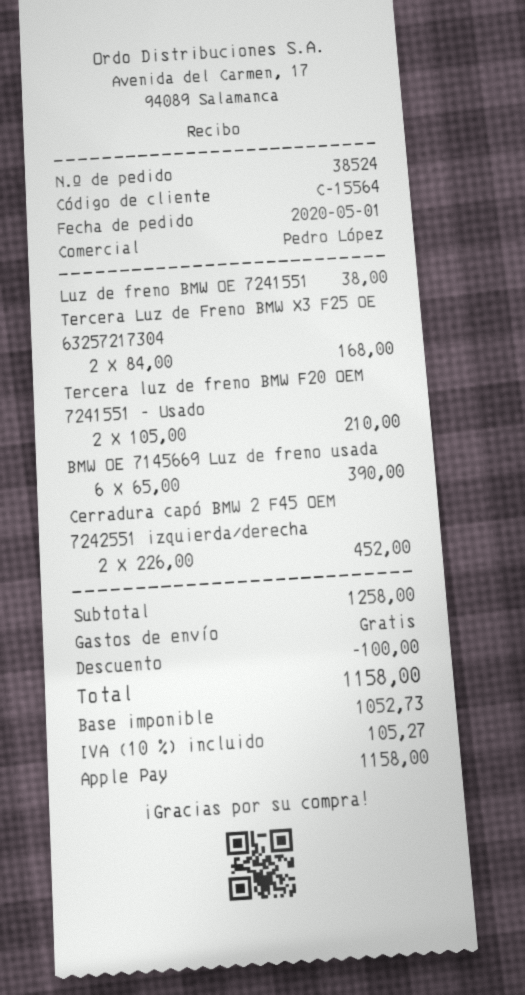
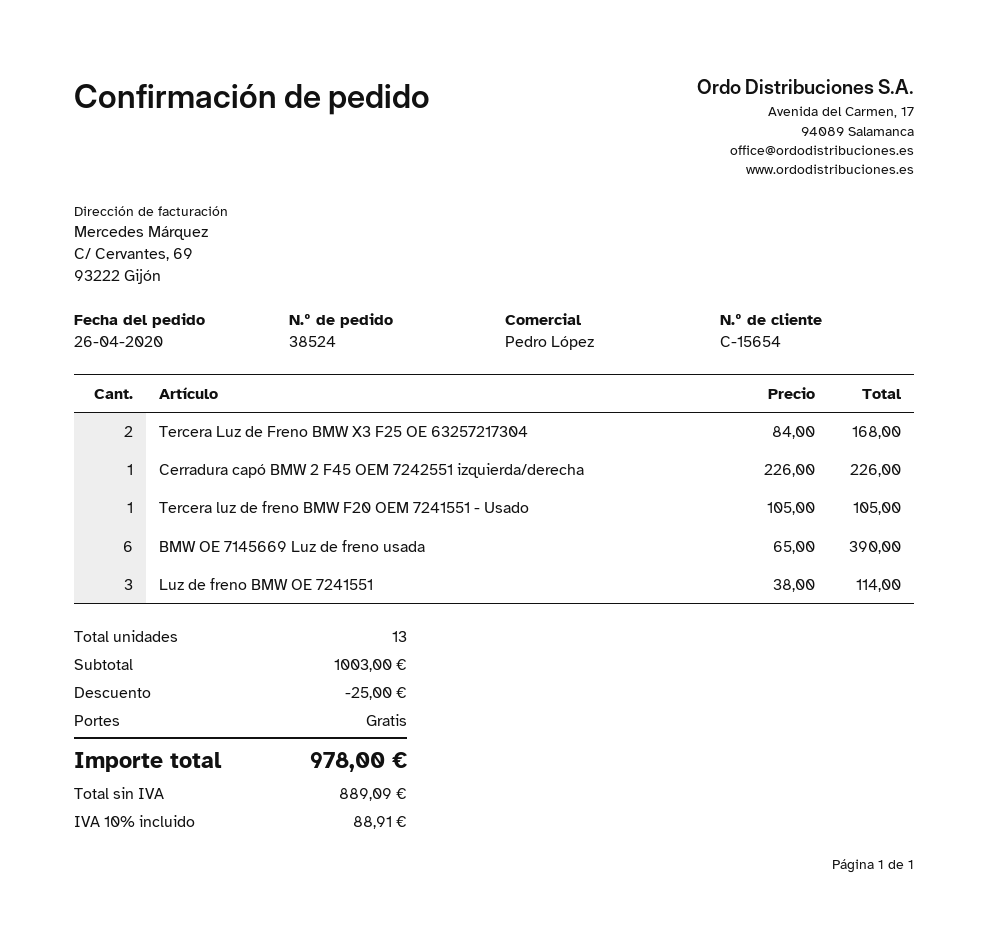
order date: 2020-05-01 -> 2020-04-26
customer number: C-15564 -> C-15654
Luz de freno BMW OE 7241551: 1 x 38.00 = 38.00 -> 3 x 38.00 = 114.00
Tercera luz de freno BMW F20 OEM 7241551 - Usado: 2 x 105.00 = 210.00 -> 1 x 105.00 = 105.00
Cerradura capó BMW 2 F45 OEM 7242551 izquierda/derecha: 2 x 226.00 = 452.00 -> 1 x 226.00 = 226.00
subtotal: 1258.00 -> 1003.00
discount: 100.00 -> 25.00
net: 1052.73 -> 889.09
tax: 10% = 105.27 -> 10% = 88.91
total: 1158.00 -> 978.00

